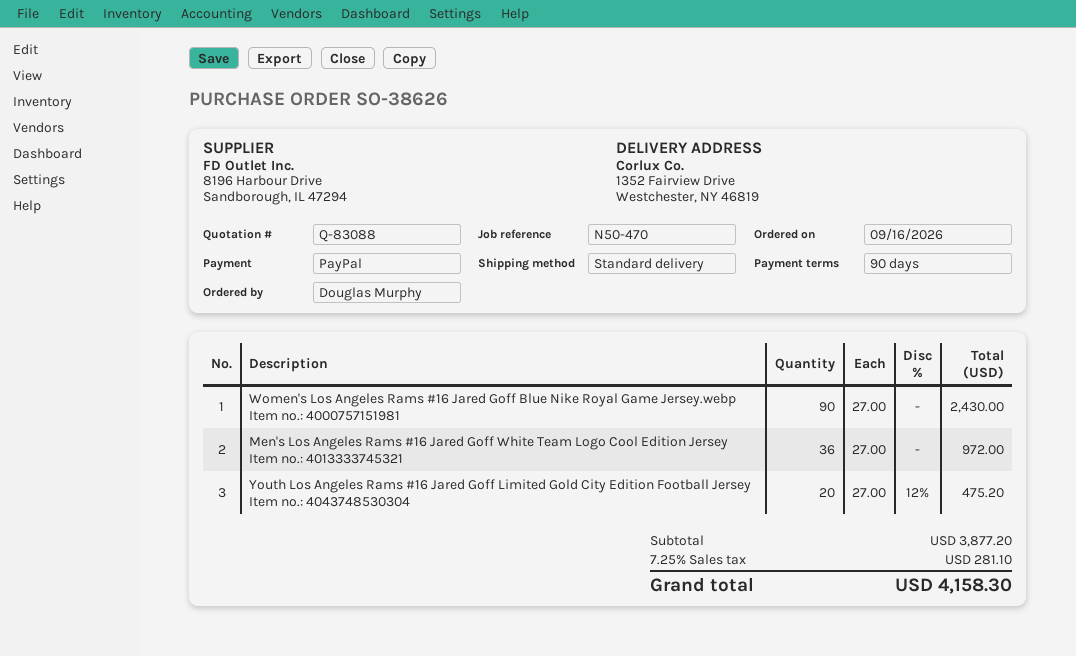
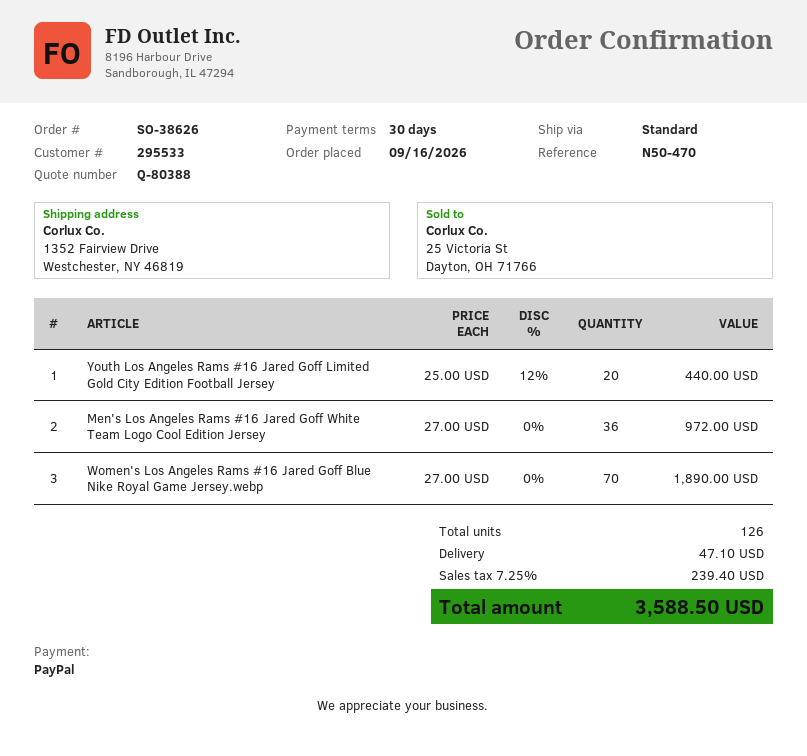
quote number: Q-83088 -> Q-80388
payment terms: 90 days -> 30 days
Women's Los Angeles Rams #16 Jared Goff Blue Nike Royal Game Jersey.webp: 90 x 27.00 = 2430.00 -> 70 x 27.00 = 1890.00
Youth Los Angeles Rams #16 Jared Goff Limited Gold City Edition Football Jersey: 20 x 27.00 - 12% = 475.20 -> 20 x 25.00 - 12% = 440.00
shipping: none -> 47.10
tax: 7.25% = 281.10 -> 7.25% = 239.40
total: 4158.30 -> 3588.50

